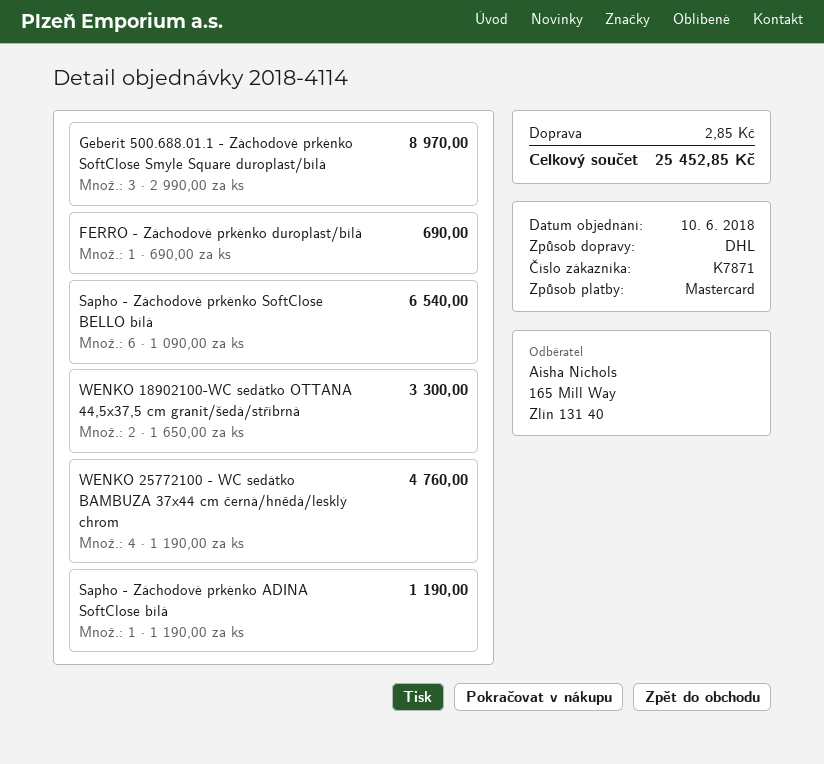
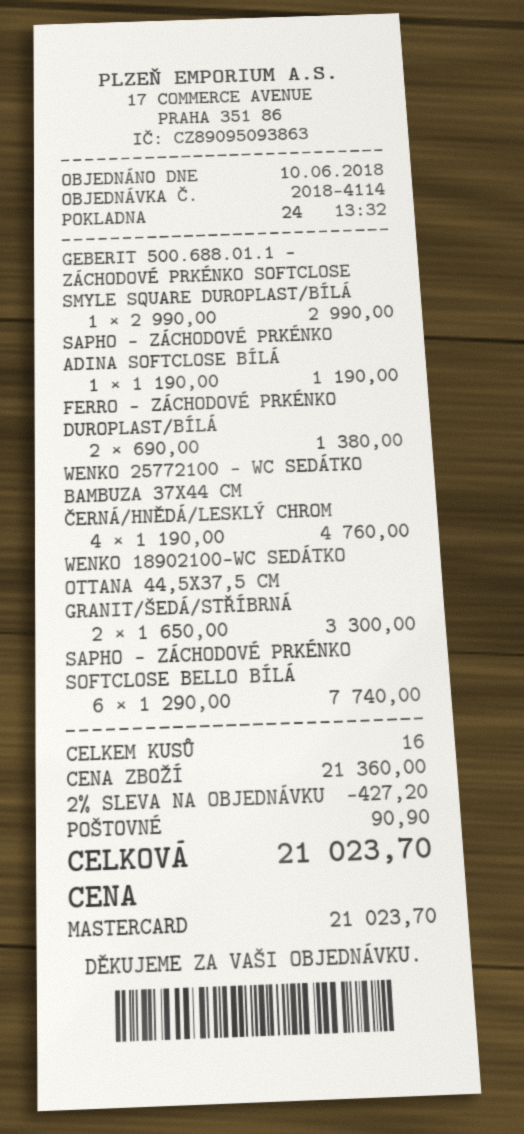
Geberit 500.688.01.1 - Záchodové prkénko SoftClose Smyle Square duroplast/bílá: 3 x 2990.00 = 8970.00 -> 1 x 2990.00 = 2990.00
FERRO - Záchodové prkénko duroplast/bílá: 1 x 690.00 = 690.00 -> 2 x 690.00 = 1380.00
Sapho - Záchodové prkénko SoftClose BELLO bílá: 6 x 1090.00 = 6540.00 -> 6 x 1290.00 = 7740.00
discount: none -> 2% = 427.20
shipping: 2.85 -> 90.90
total: 25452.85 -> 21023.70

